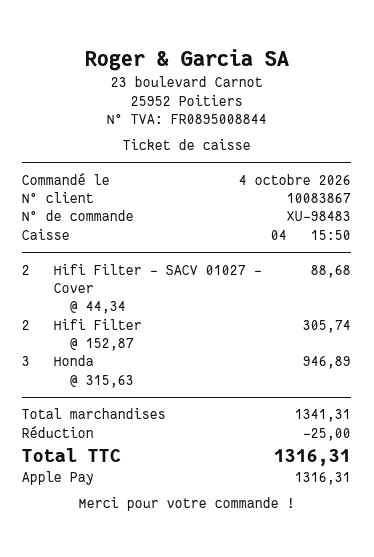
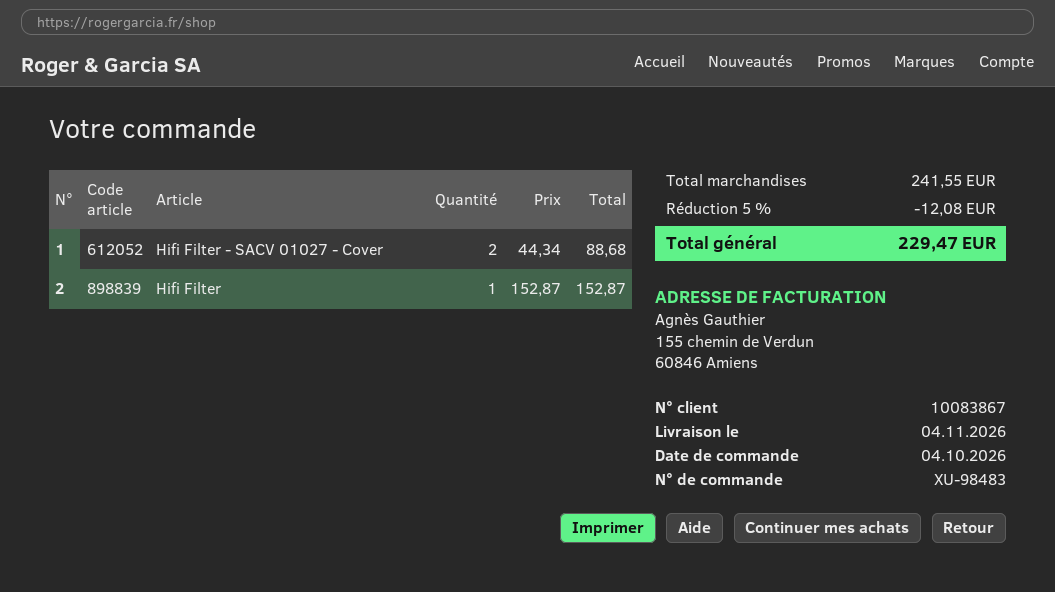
Hifi Filter: 2 x 152.87 = 305.74 -> 1 x 152.87 = 152.87
Honda: 3 x 315.63 = 946.89 -> none
subtotal: 1341.31 -> 241.55
discount: 25.00 -> 12.08
total: 1316.31 -> 229.47

